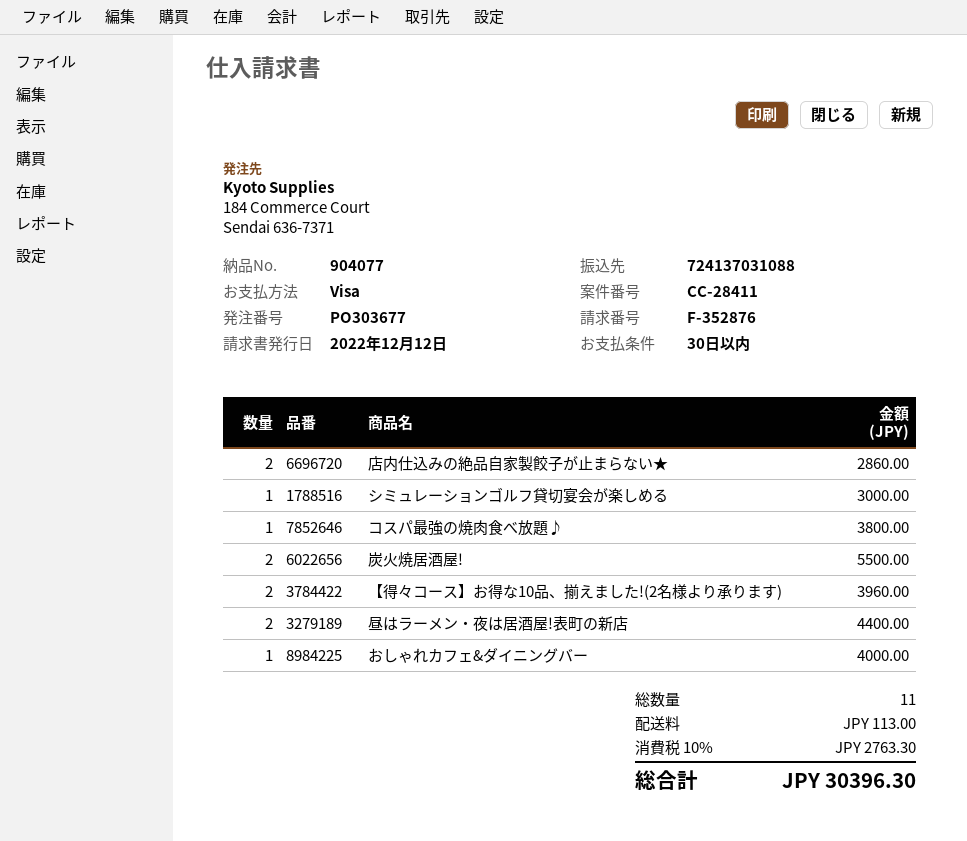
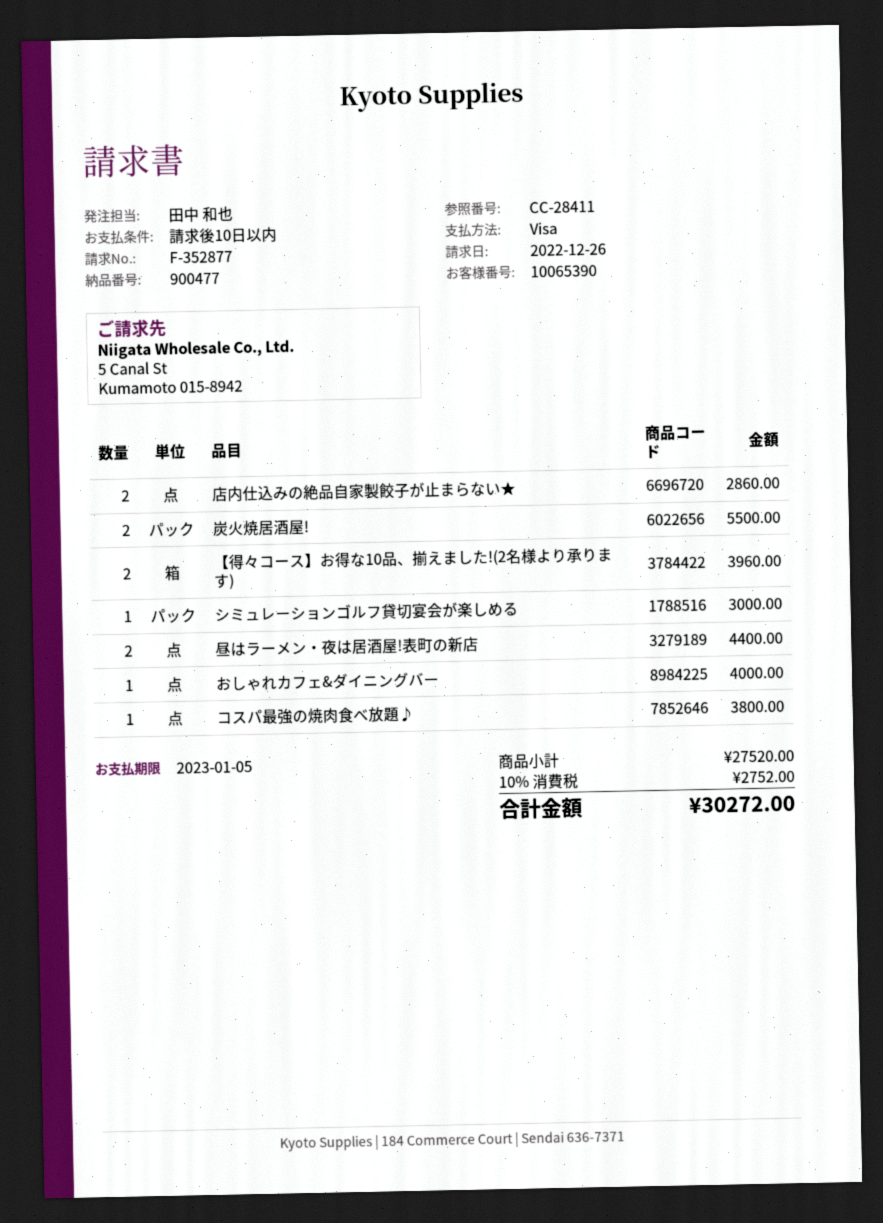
delivery note number: 904077 -> 900477
invoice number: F-352876 -> F-352877
invoice date: 2022-12-12 -> 2022-12-26
payment terms: 30 days -> 10 days
shipping: 113.00 -> none
tax: 10% = 2763.30 -> 10% = 2752.00
total: 30396.30 -> 30272.00

